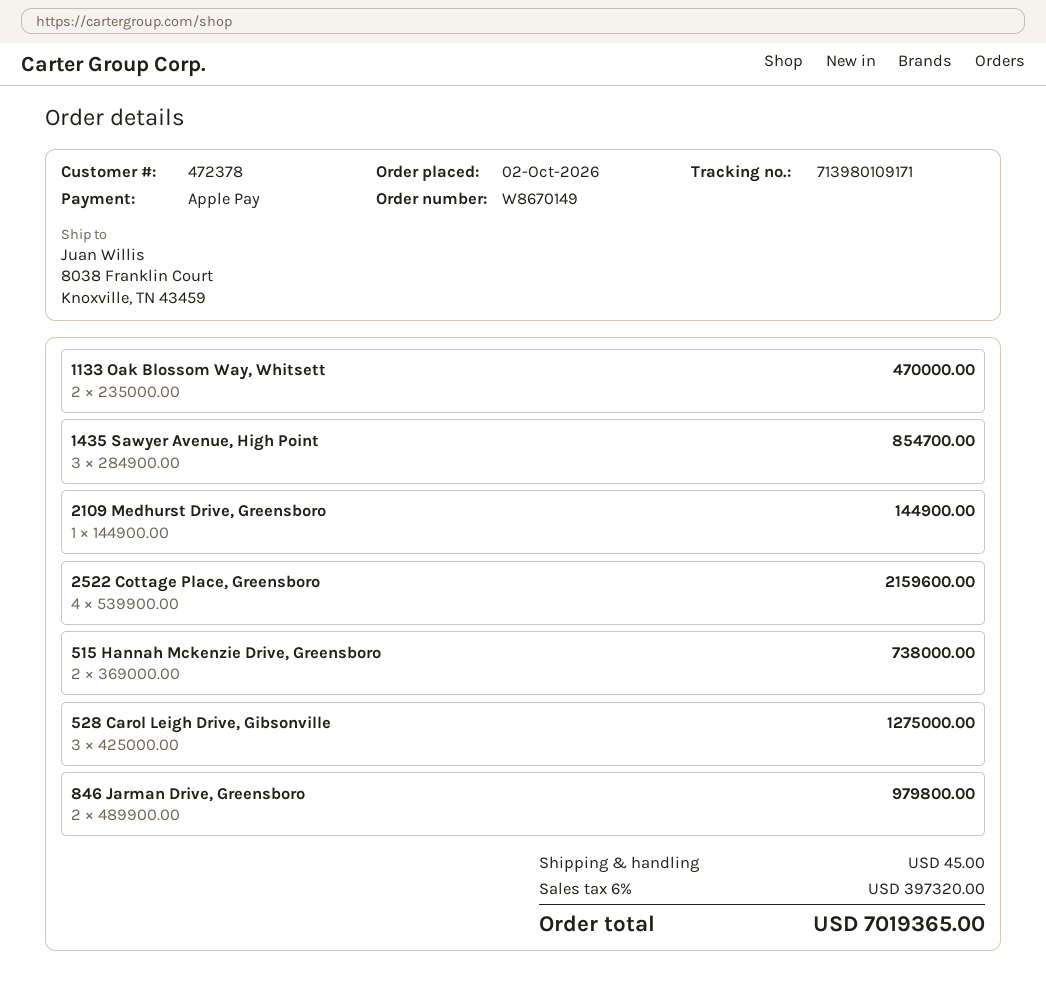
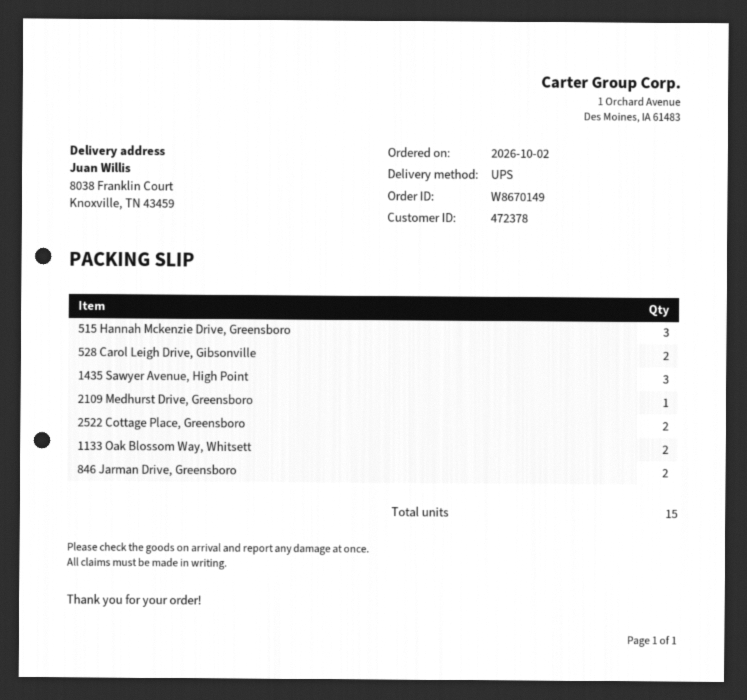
2522 Cottage Place, Greensboro: 4 -> 2
515 Hannah Mckenzie Drive, Greensboro: 2 -> 3
528 Carol Leigh Drive, Gibsonville: 3 -> 2

